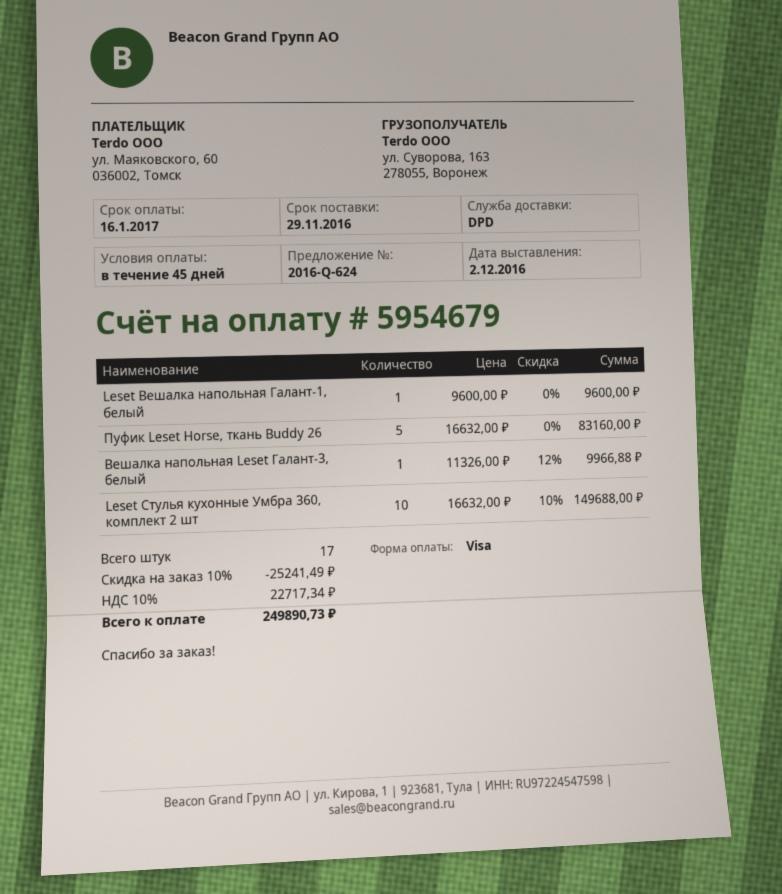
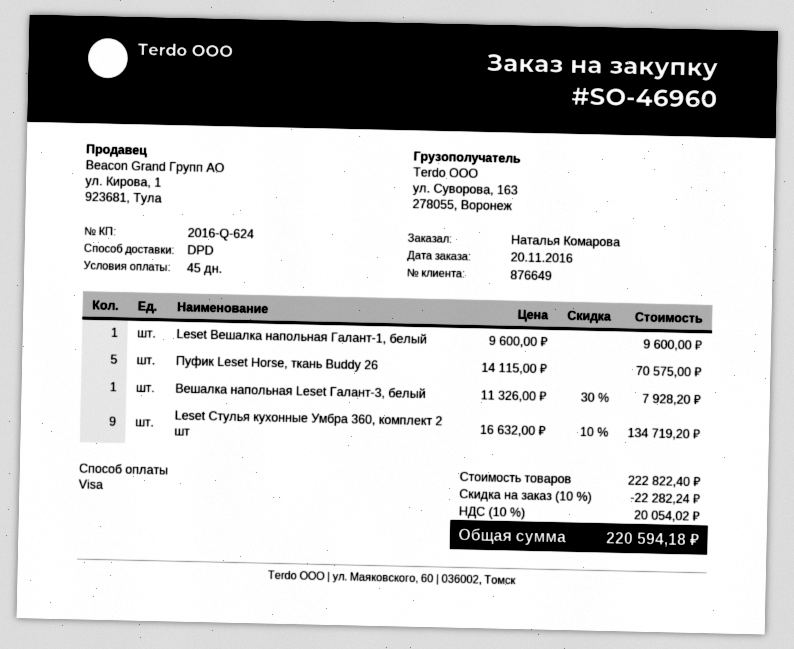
Пуфик Leset Horse, ткань Buddy 26: 5 x 16632.00 = 83160.00 -> 5 x 14115.00 = 70575.00
Вешалка напольная Leset Галант-3, белый: 1 x 11326.00 - 12% = 9966.88 -> 1 x 11326.00 - 30% = 7928.20
Leset Стулья кухонные Умбра 360, комплект 2 шт: 10 x 16632.00 - 10% = 149688.00 -> 9 x 16632.00 - 10% = 134719.20
discount: 10% = 25241.49 -> 10% = 22282.24
tax: 10% = 22717.34 -> 10% = 20054.02
total: 249890.73 -> 220594.18

